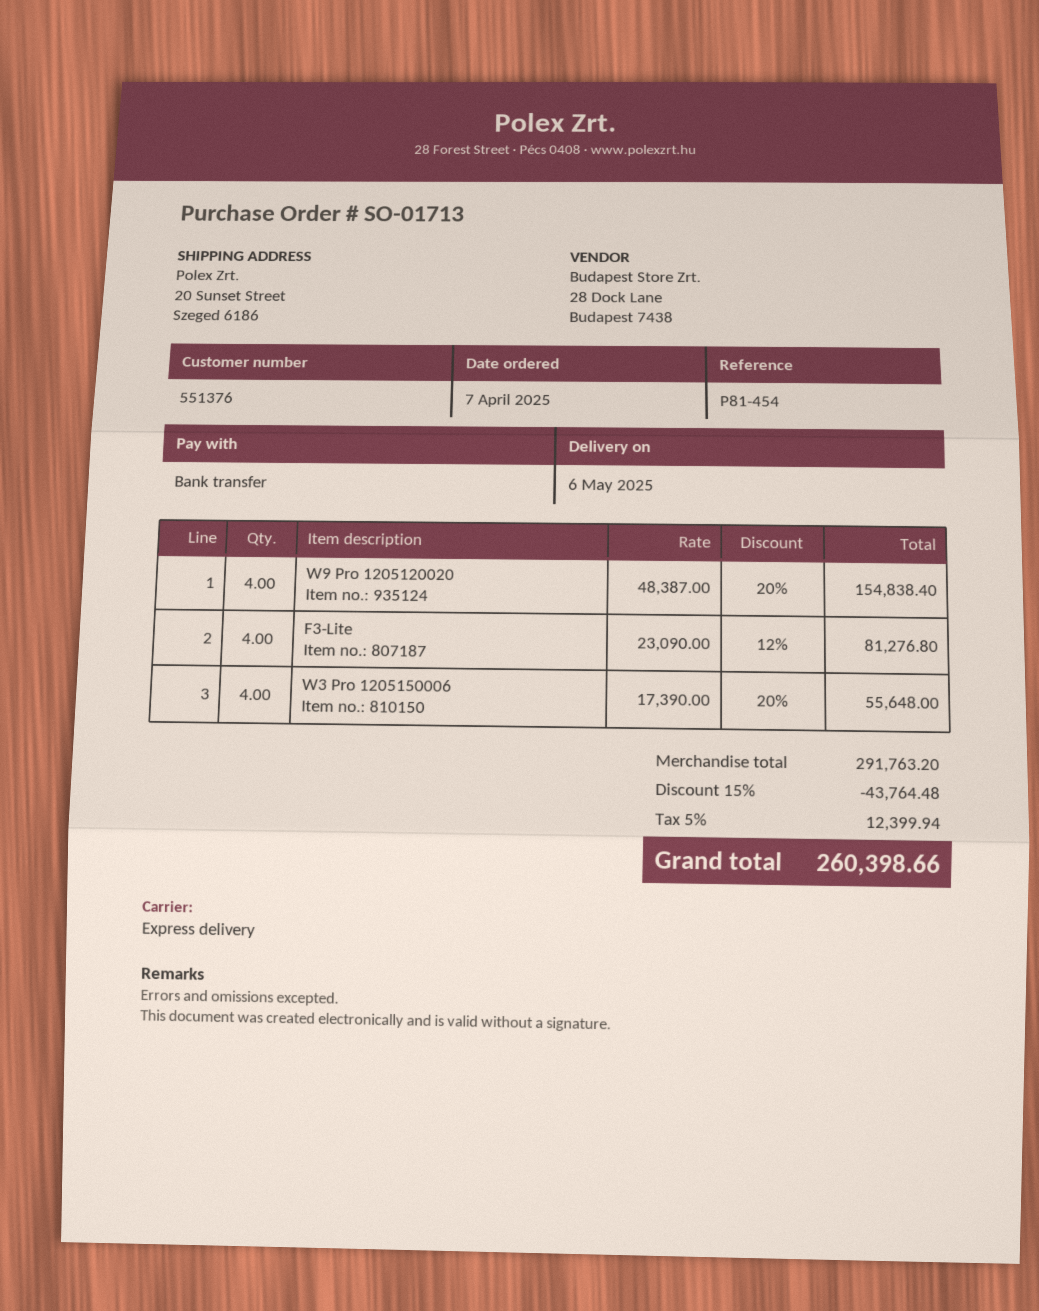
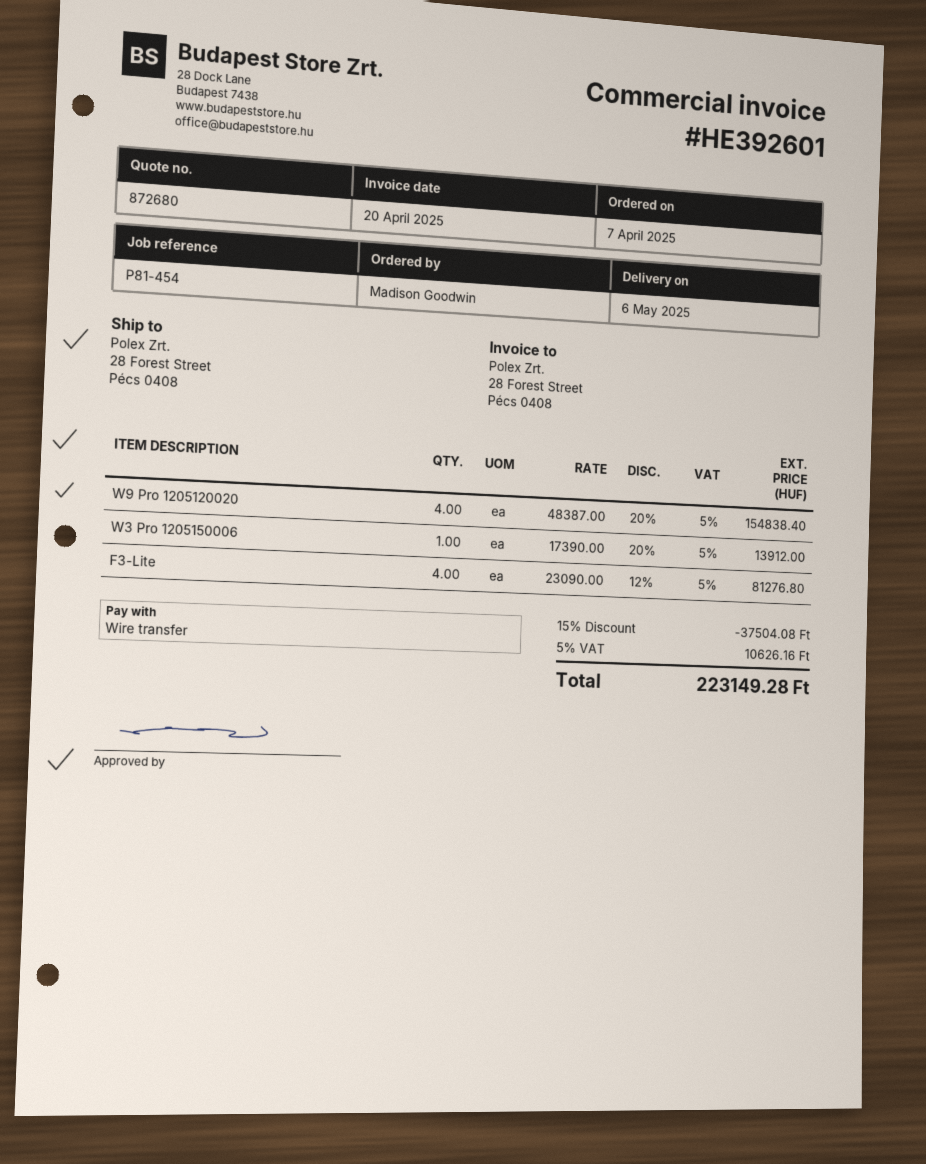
ship to: 20 Sunset Street, Szeged 6186 -> 28 Forest Street, Pécs 0408
W3 Pro 1205150006: 4 x 17390.00 - 20% = 55648.00 -> 1 x 17390.00 - 20% = 13912.00
discount: 15% = 43764.48 -> 15% = 37504.08
tax: 5% = 12399.94 -> 5% = 10626.16
total: 260398.66 -> 223149.28

